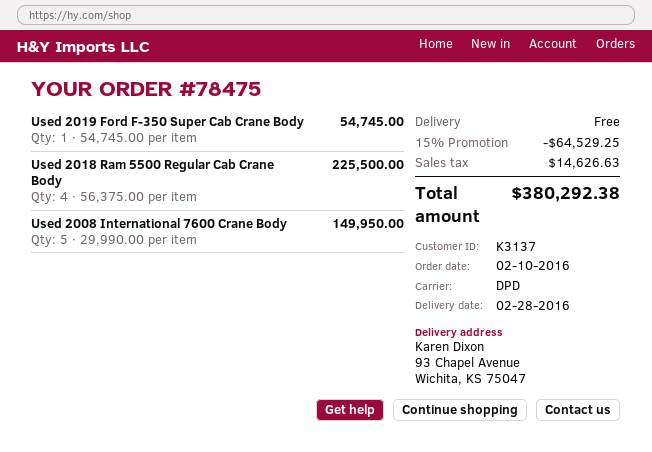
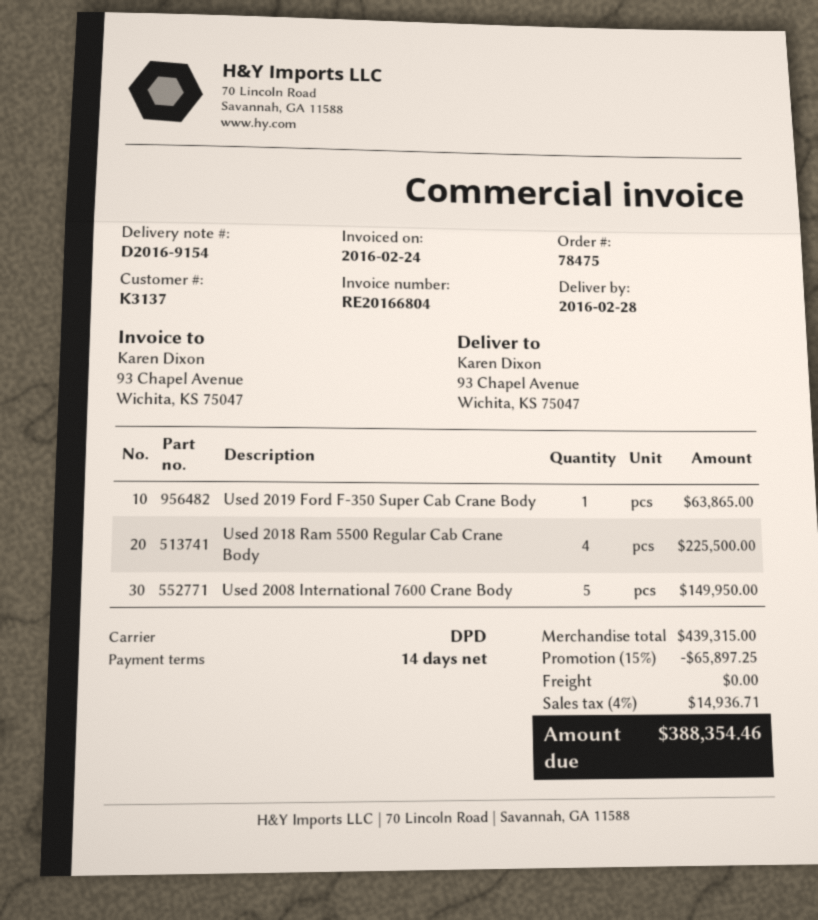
Used 2019 Ford F-350 Super Cab Crane Body: 1 for 54745.00 -> 1 for 63865.00
discount: 15% = 64529.25 -> 15% = 65897.25
tax: 14626.63 -> 14936.71
total: 380292.38 -> 388354.46

